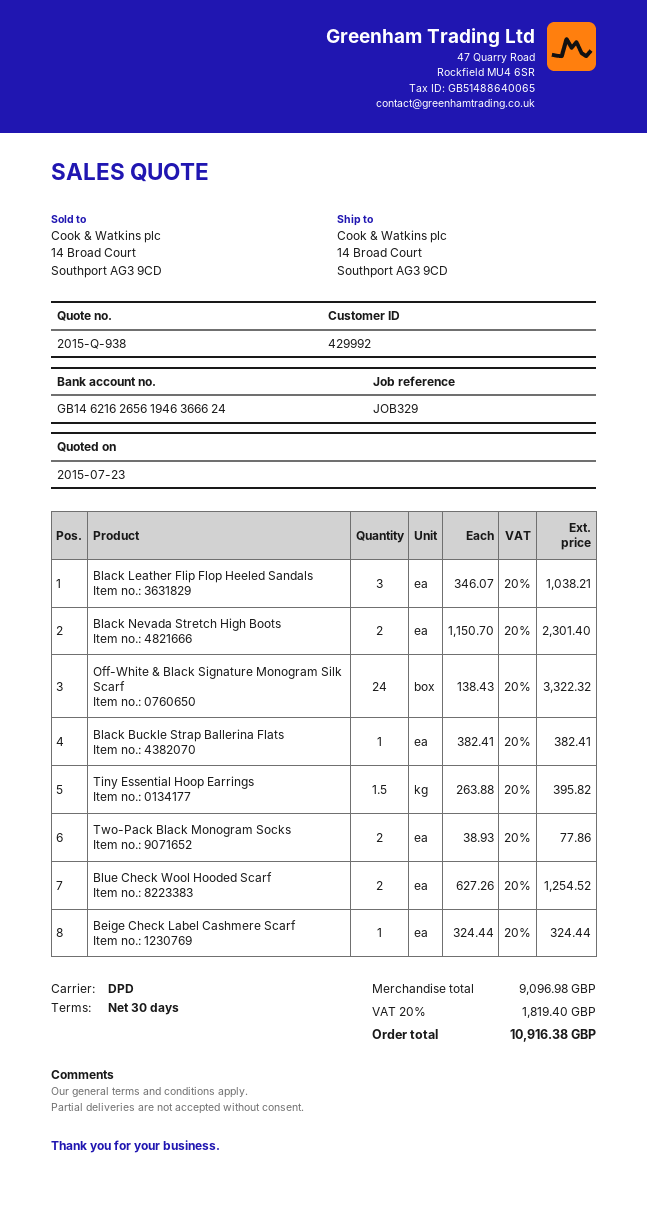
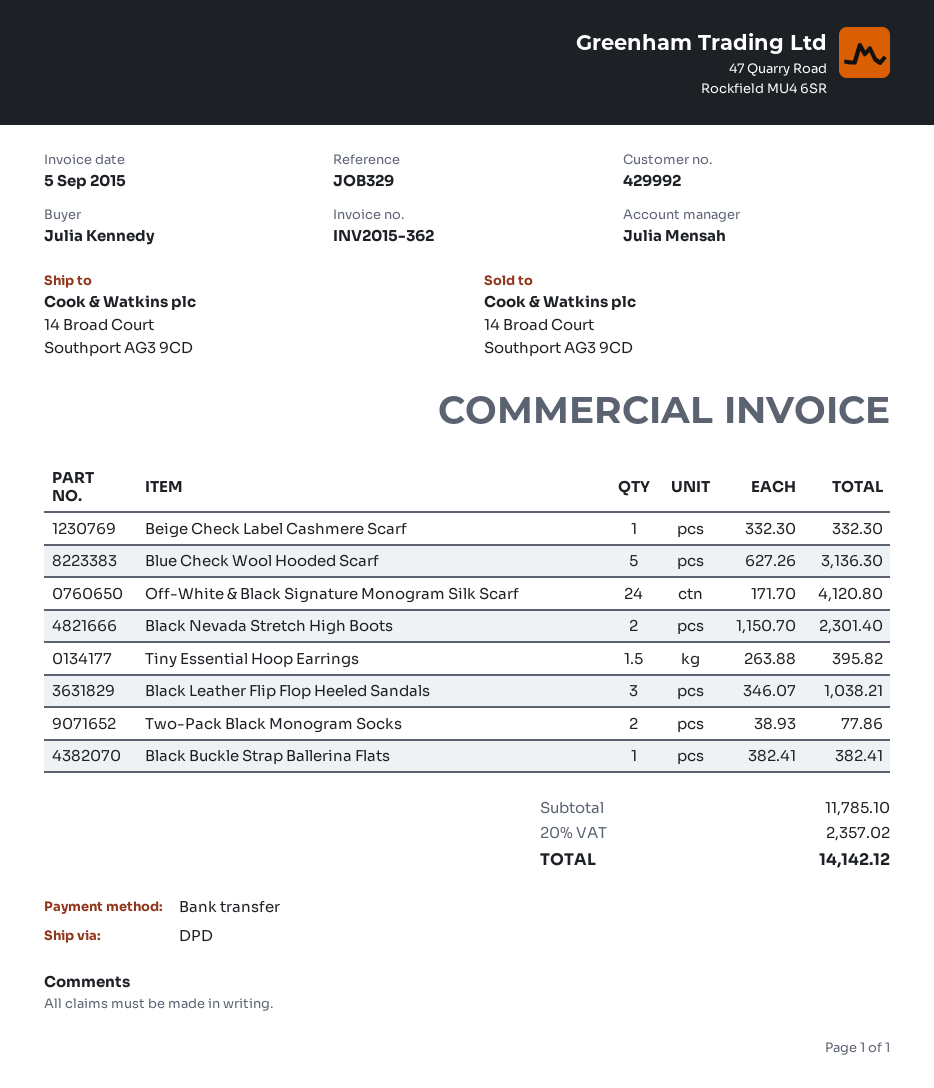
Off-White & Black Signature Monogram Silk Scarf: 24 x 138.43 = 3322.32 -> 24 x 171.70 = 4120.80
Blue Check Wool Hooded Scarf: 2 x 627.26 = 1254.52 -> 5 x 627.26 = 3136.30
Beige Check Label Cashmere Scarf: 1 x 324.44 = 324.44 -> 1 x 332.30 = 332.30
subtotal: 9096.98 -> 11785.10
tax: 20% = 1819.40 -> 20% = 2357.02
total: 10916.38 -> 14142.12

